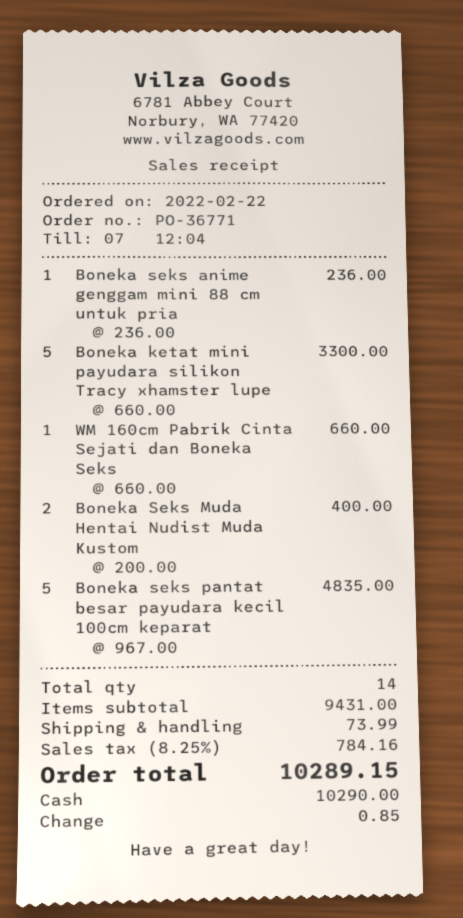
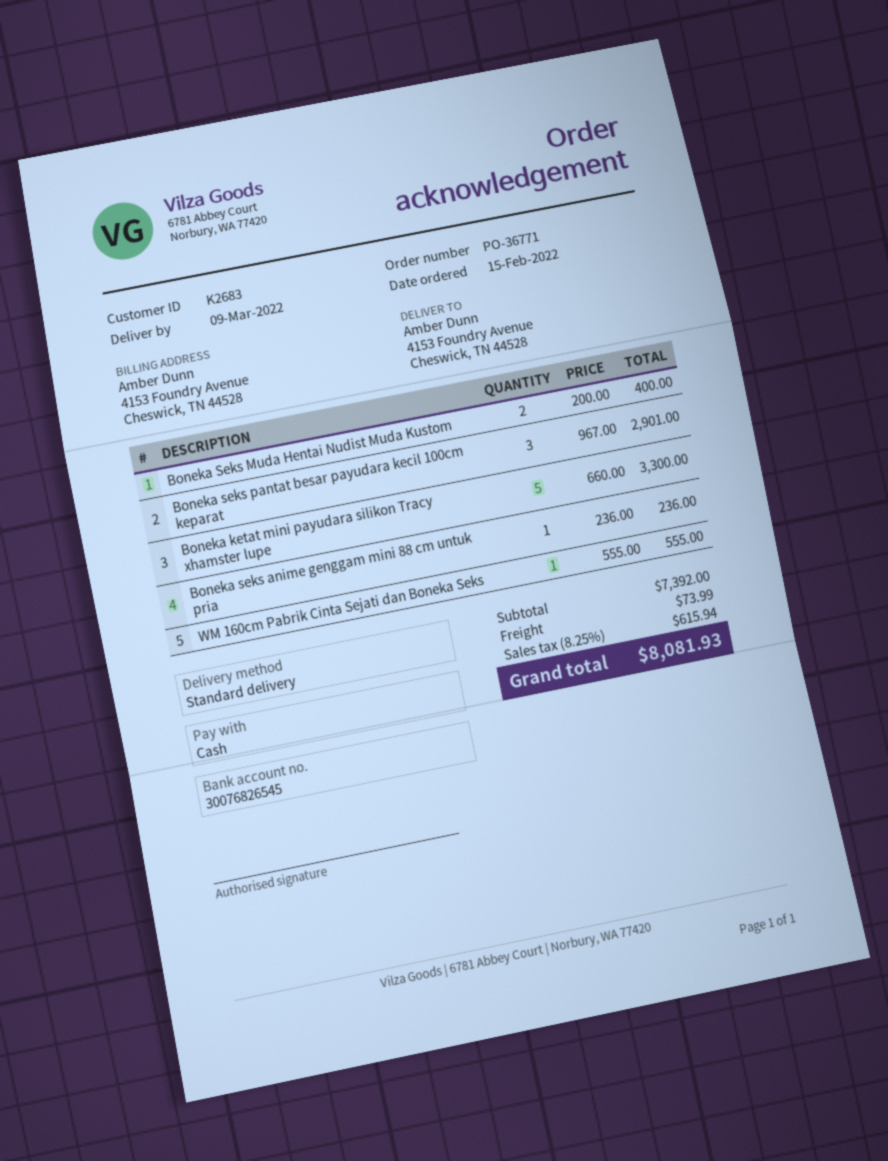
order date: 2022-02-22 -> 2022-02-15
WM 160cm Pabrik Cinta Sejati dan Boneka Seks: 1 x 660.00 = 660.00 -> 1 x 555.00 = 555.00
Boneka seks pantat besar payudara kecil 100cm keparat: 5 x 967.00 = 4835.00 -> 3 x 967.00 = 2901.00
subtotal: 9431.00 -> 7392.00
tax: 8.25% = 784.16 -> 8.25% = 615.94
total: 10289.15 -> 8081.93

